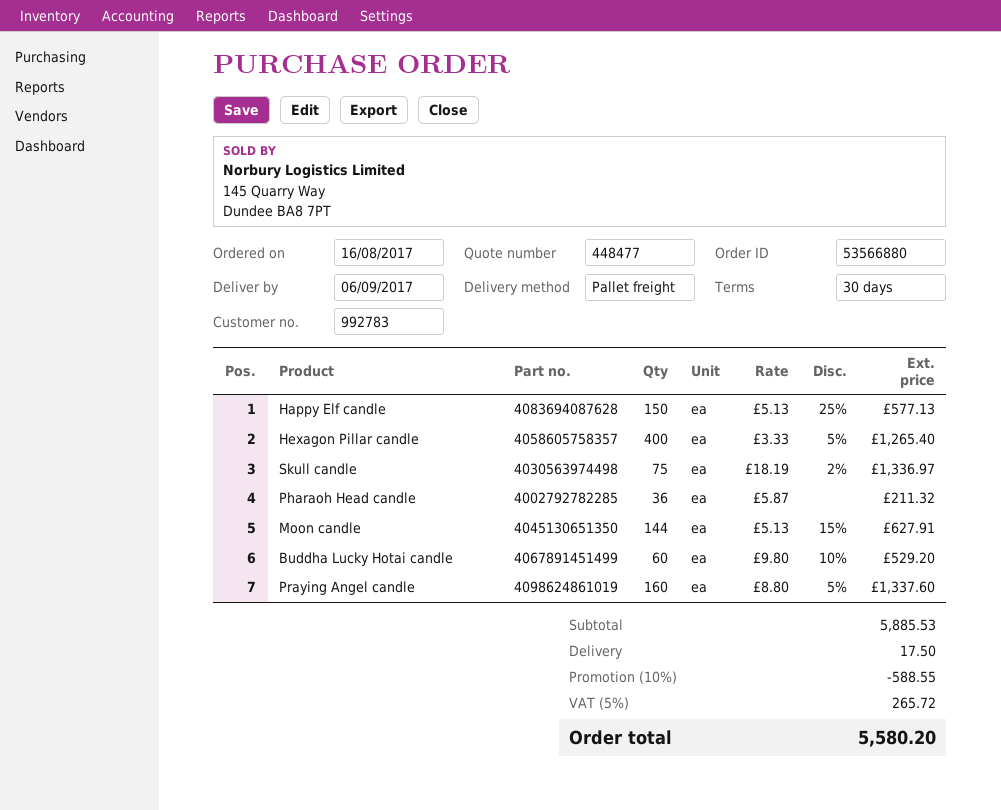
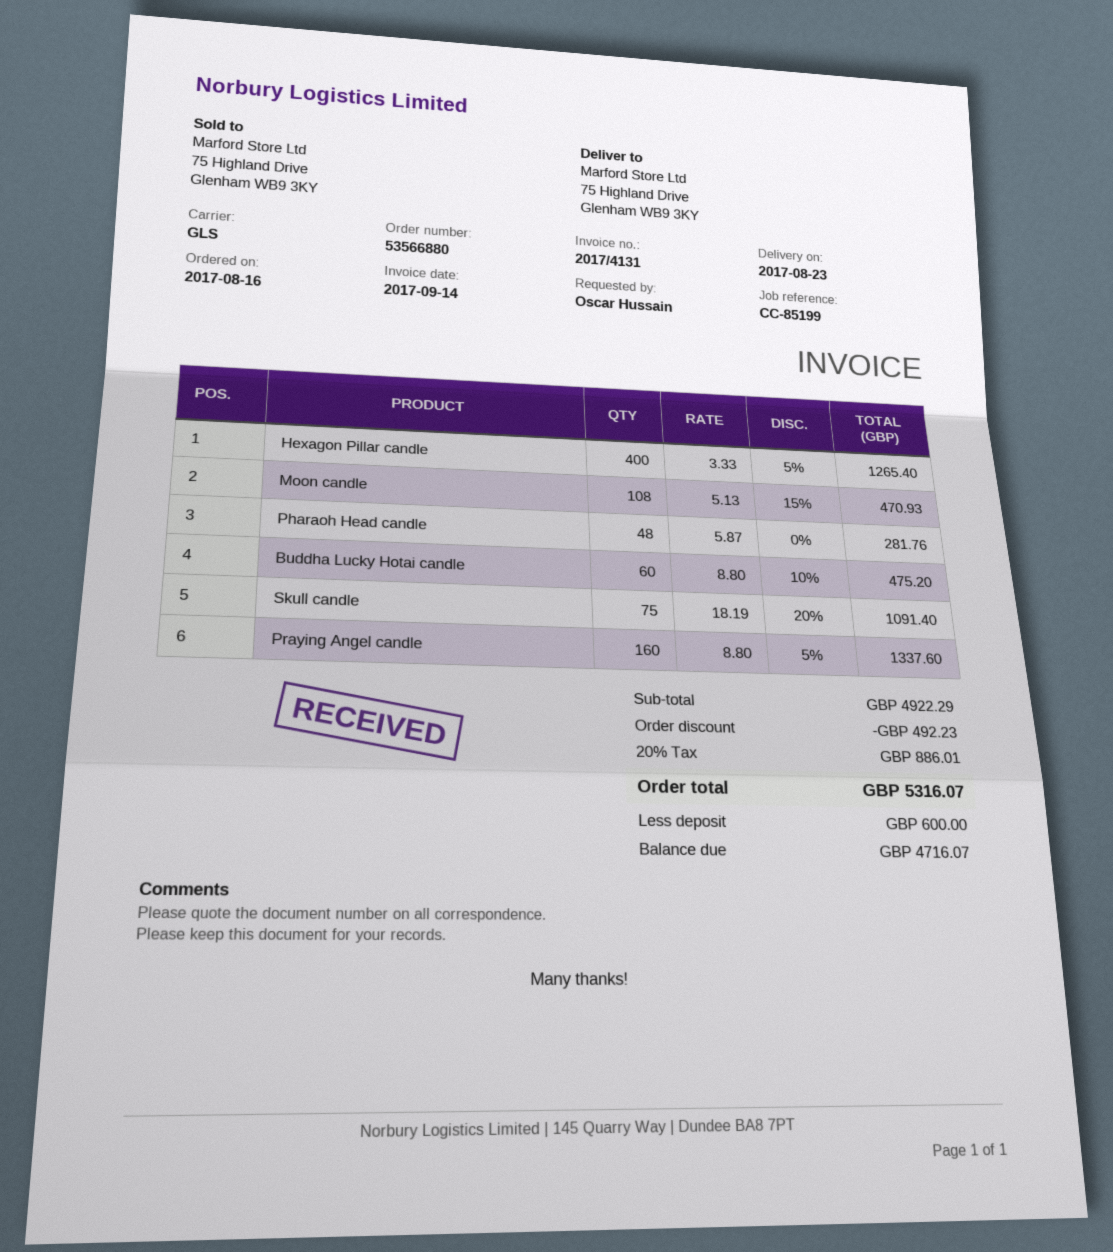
delivery date: 2017-09-06 -> 2017-08-23
shipping method: pallet freight -> GLS
Happy Elf candle: 150 x 5.13 - 25% = 577.13 -> none
Skull candle: 75 x 18.19 - 2% = 1336.97 -> 75 x 18.19 - 20% = 1091.40
Pharaoh Head candle: 36 x 5.87 = 211.32 -> 48 x 5.87 = 281.76
Moon candle: 144 x 5.13 - 15% = 627.91 -> 108 x 5.13 - 15% = 470.93
Buddha Lucky Hotai candle: 60 x 9.80 - 10% = 529.20 -> 60 x 8.80 - 10% = 475.20
subtotal: 5885.53 -> 4922.29
discount: 588.55 -> 492.23
shipping: 17.50 -> none
tax: 5% = 265.72 -> 20% = 886.01
total: 5580.20 -> 5316.07

